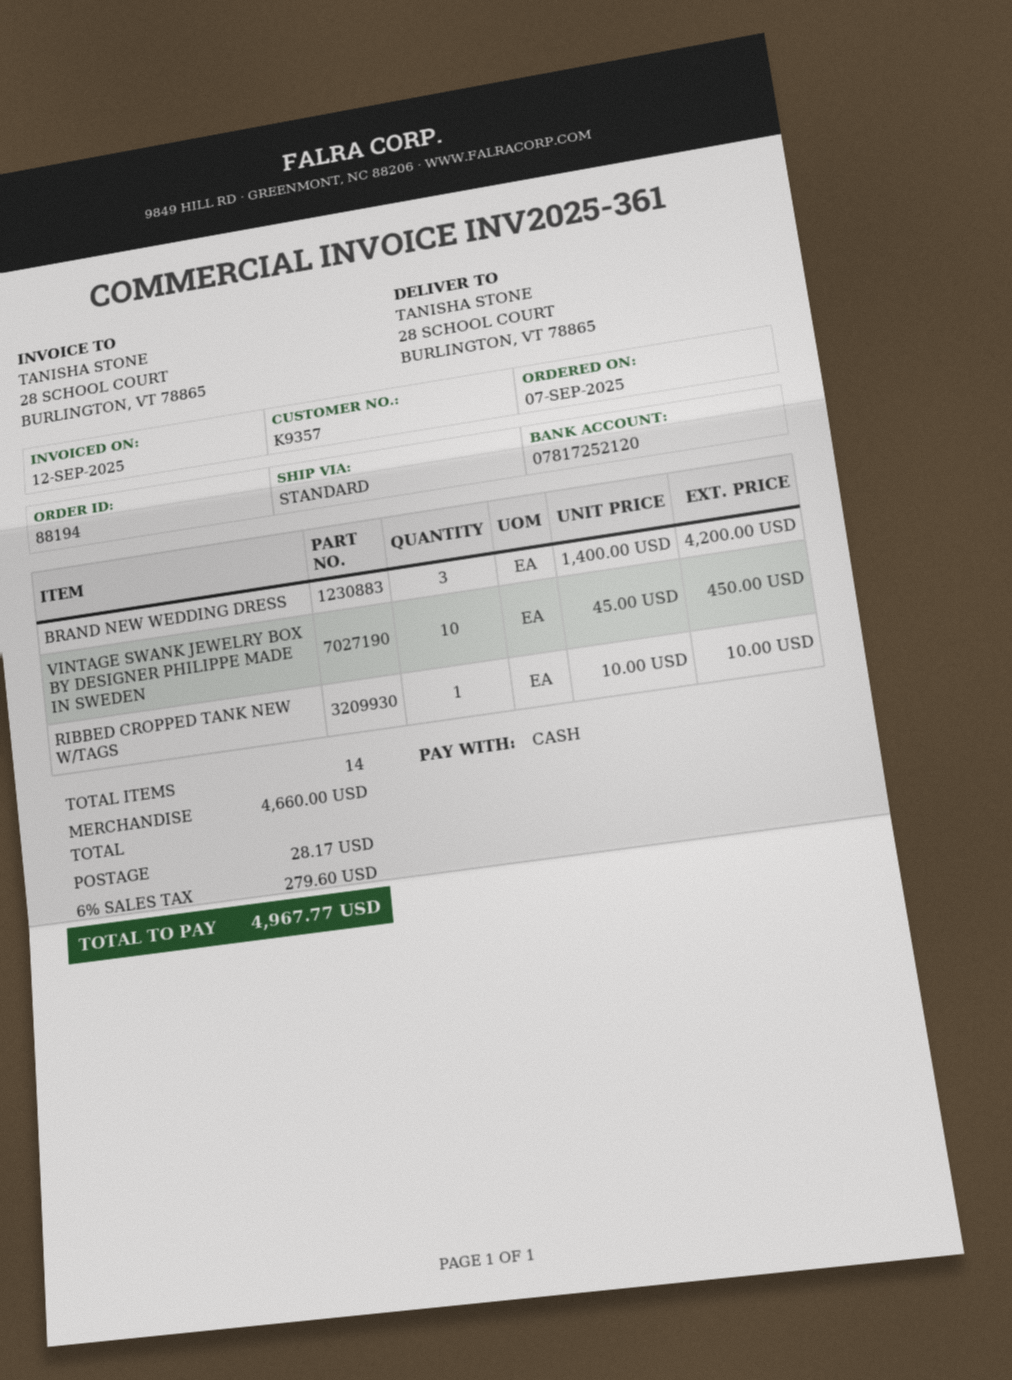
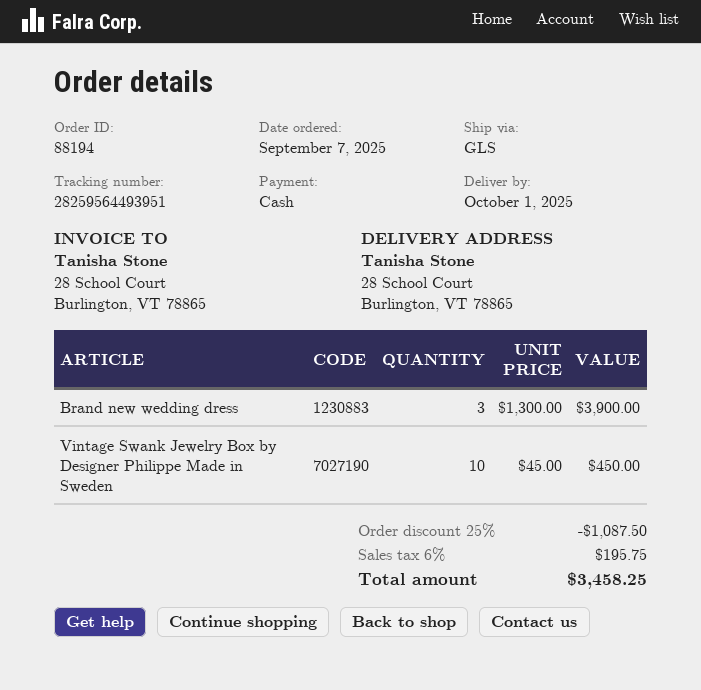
shipping method: standard -> GLS
BRAND NEW WEDDING DRESS: 3 x 1400.00 = 4200.00 -> 3 x 1300.00 = 3900.00
RIBBED CROPPED TANK NEW W/TAGS: 1 x 10.00 = 10.00 -> none
discount: none -> 25% = 1087.50
shipping: 28.17 -> none
tax: 6% = 279.60 -> 6% = 195.75
total: 4967.77 -> 3458.25

